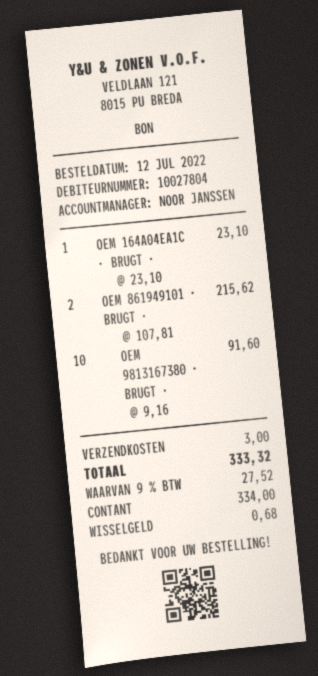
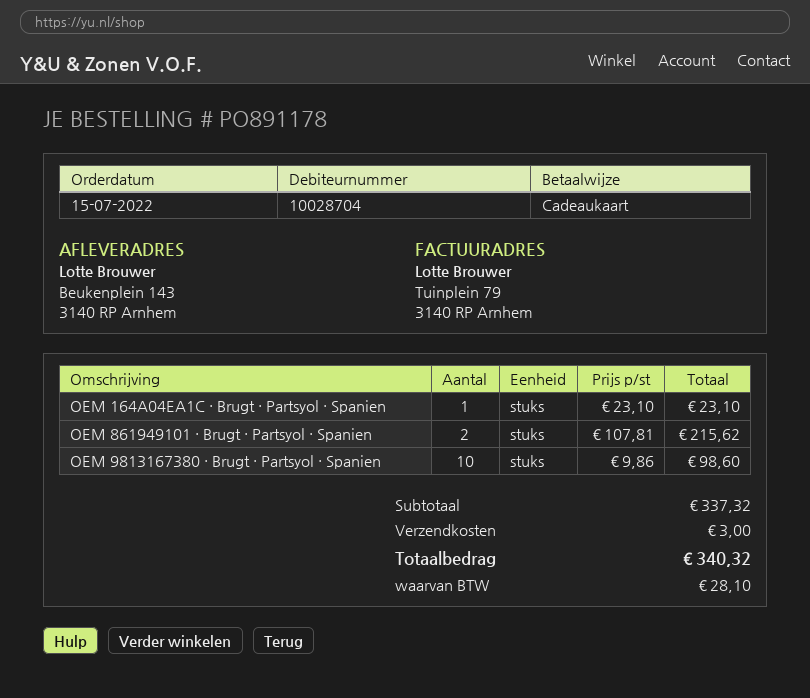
order date: 2022-07-12 -> 2022-07-15
customer number: 10027804 -> 10028704
payment method: cash -> gift card
OEM 9813167380 · BRUGT ·: 10 x 9.16 = 91.60 -> 10 x 9.86 = 98.60
tax: 27.52 -> 28.10
total: 333.32 -> 340.32

